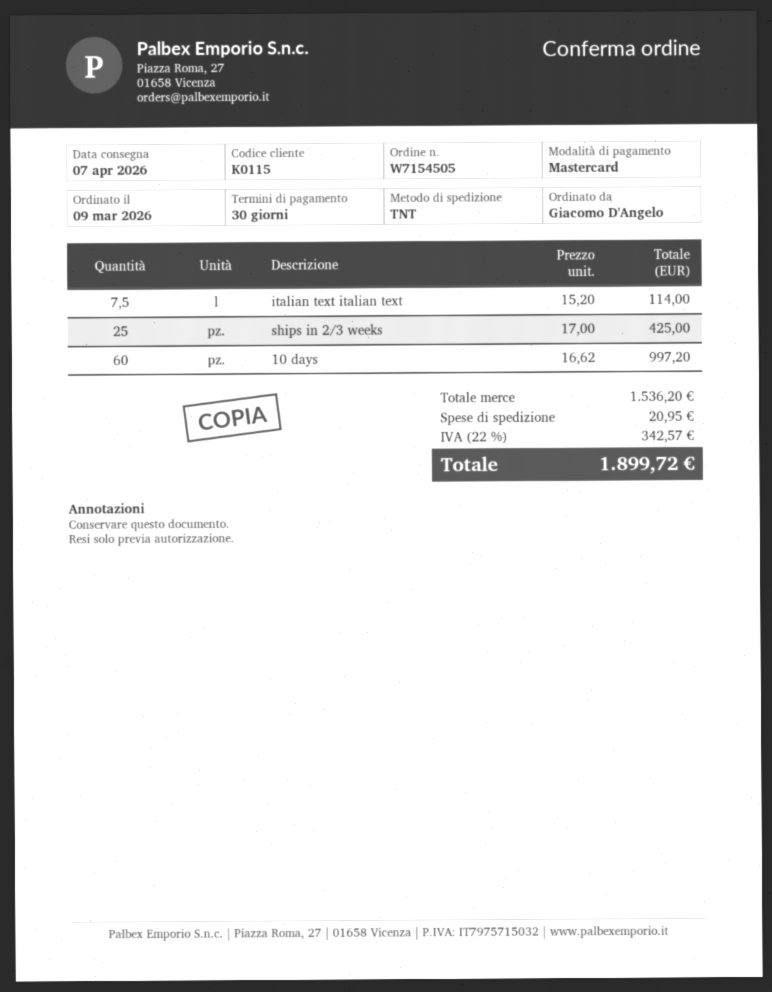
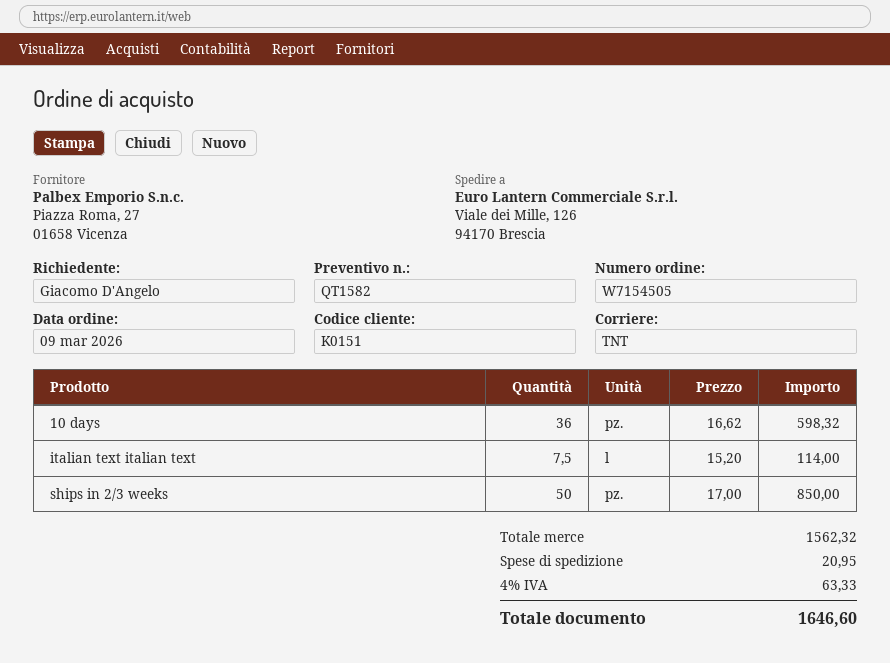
customer number: K0115 -> K0151
ships in 2/3 weeks: 25 x 17.00 = 425.00 -> 50 x 17.00 = 850.00
10 days: 60 x 16.62 = 997.20 -> 36 x 16.62 = 598.32
subtotal: 1536.20 -> 1562.32
tax: 22% = 342.57 -> 4% = 63.33
total: 1899.72 -> 1646.60

